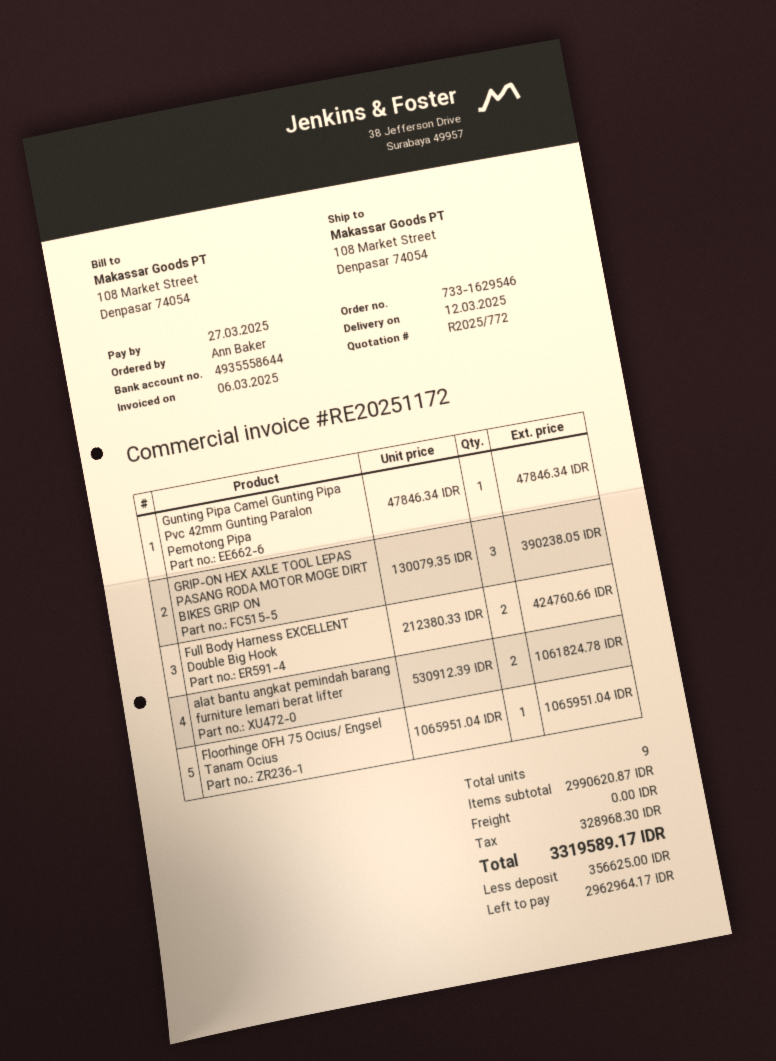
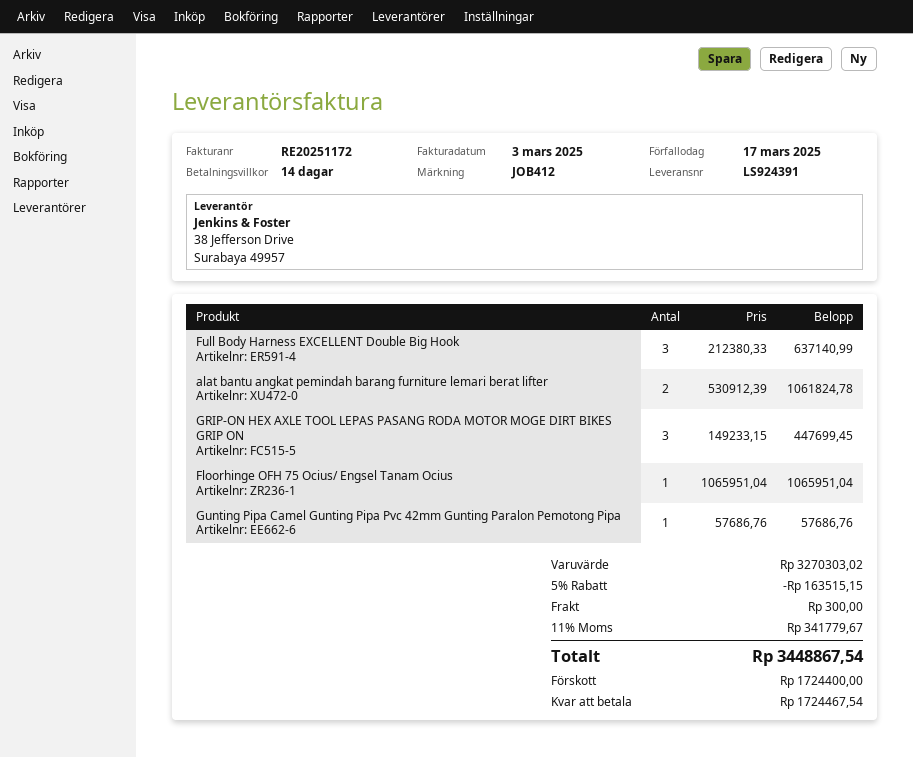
invoice date: 2025-03-06 -> 2025-03-03
due date: 2025-03-27 -> 2025-03-17
Gunting Pipa Camel Gunting Pipa Pvc 42mm Gunting Paralon Pemotong Pipa: 1 x 47846.34 = 47846.34 -> 1 x 57686.76 = 57686.76
GRIP-ON HEX AXLE TOOL LEPAS PASANG RODA MOTOR MOGE DIRT BIKES GRIP ON: 3 x 130079.35 = 390238.05 -> 3 x 149233.15 = 447699.45
Full Body Harness EXCELLENT Double Big Hook: 2 x 212380.33 = 424760.66 -> 3 x 212380.33 = 637140.99
subtotal: 2990620.87 -> 3270303.02
discount: none -> 5% = 163515.15
shipping: 0.00 -> 300.00
tax: 328968.30 -> 341779.67
total: 3319589.17 -> 3448867.54
deposit: 356625.00 -> 1724400.00
balance: 2962964.17 -> 1724467.54

